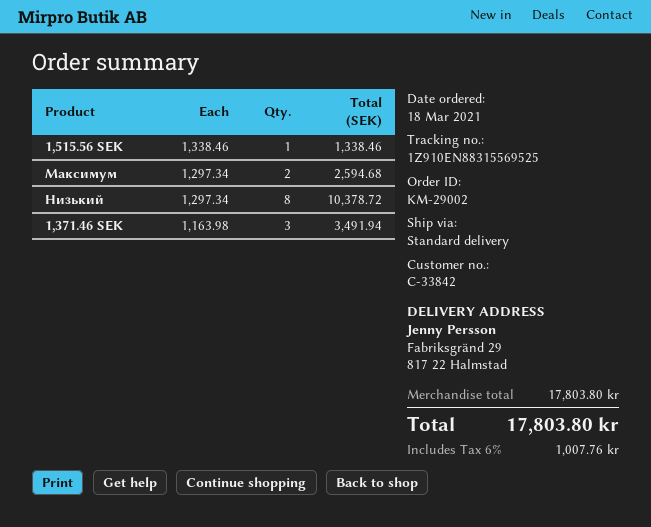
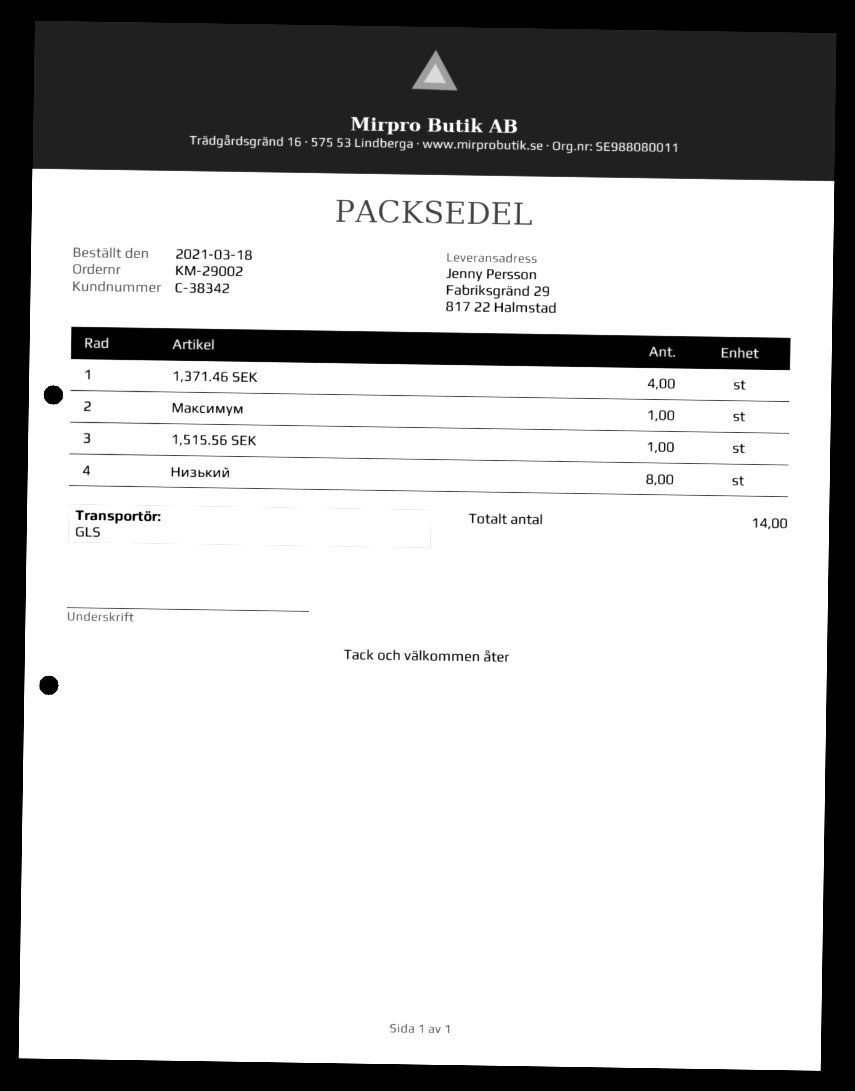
customer number: C-33842 -> C-38342
shipping method: standard -> GLS
Максимум: 2 -> 1
1,371.46 SEK: 3 -> 4

